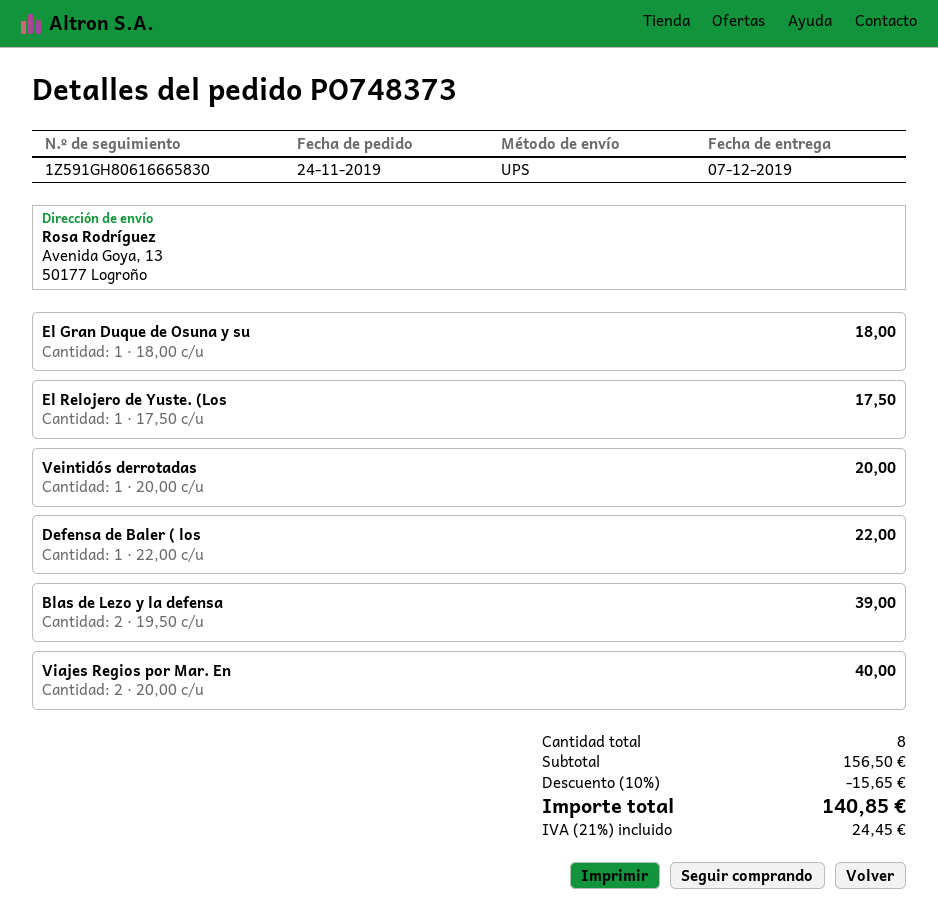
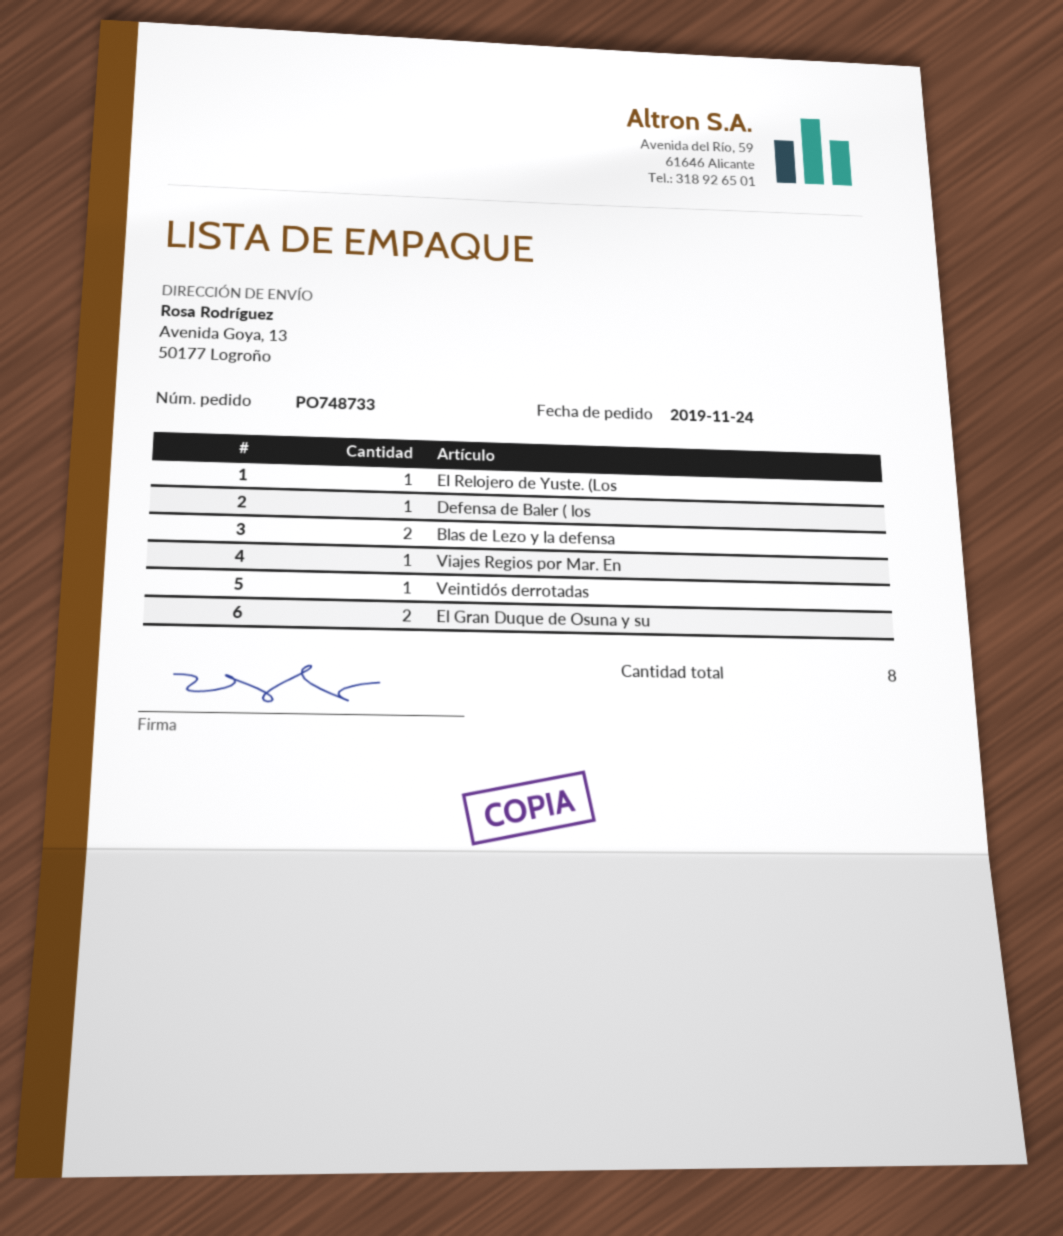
order number: PO748373 -> PO748733
El Gran Duque de Osuna y su: 1 -> 2
Viajes Regios por Mar. En: 2 -> 1

